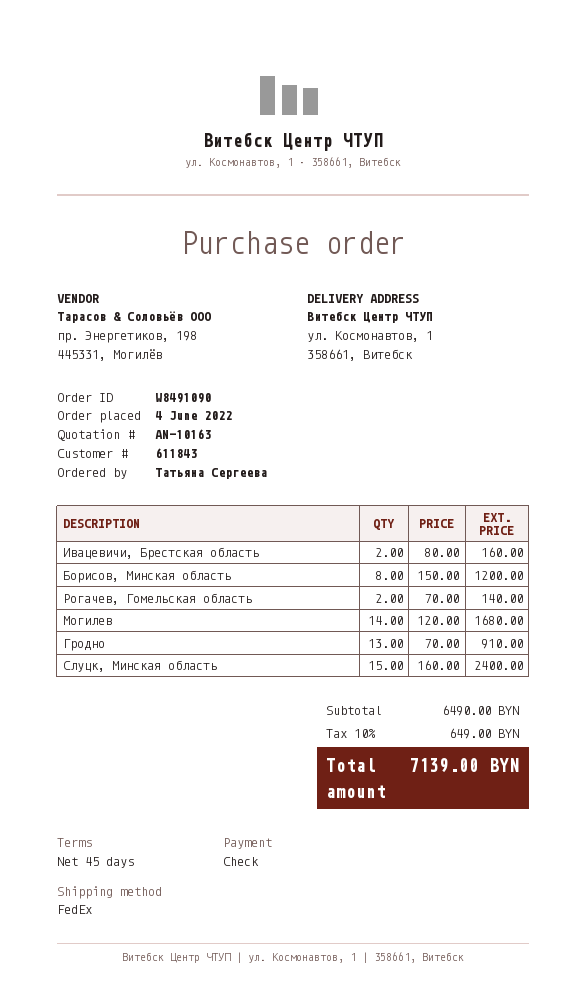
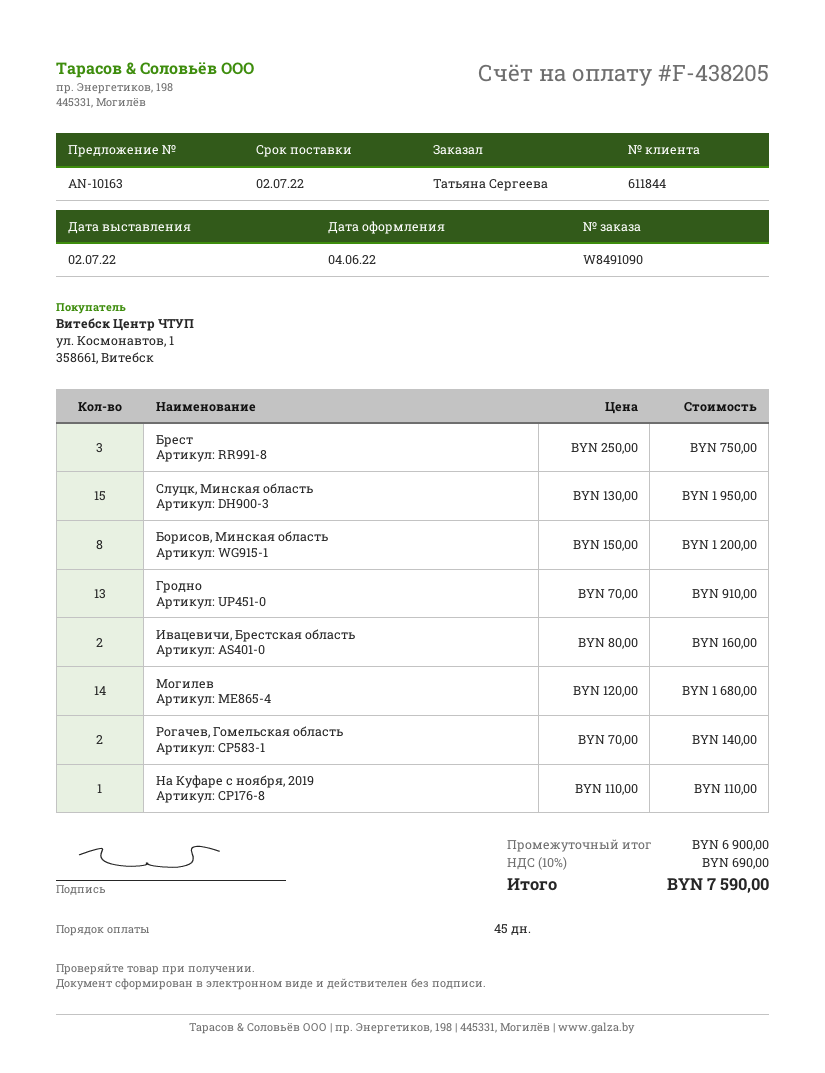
customer number: 611843 -> 611844
Слуцк, Минская область: 15 x 160.00 = 2400.00 -> 15 x 130.00 = 1950.00
Брест: none -> 3 x 250.00 = 750.00
На Куфаре с ноября, 2019: none -> 1 x 110.00 = 110.00
subtotal: 6490.00 -> 6900.00
tax: 10% = 649.00 -> 10% = 690.00
total: 7139.00 -> 7590.00

